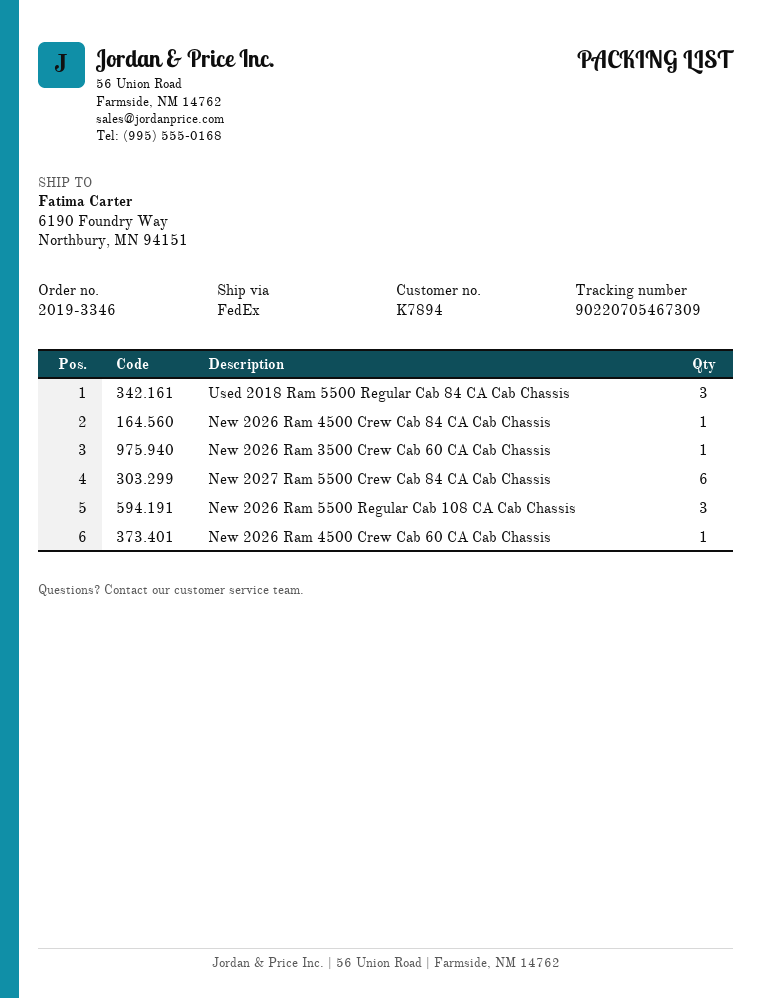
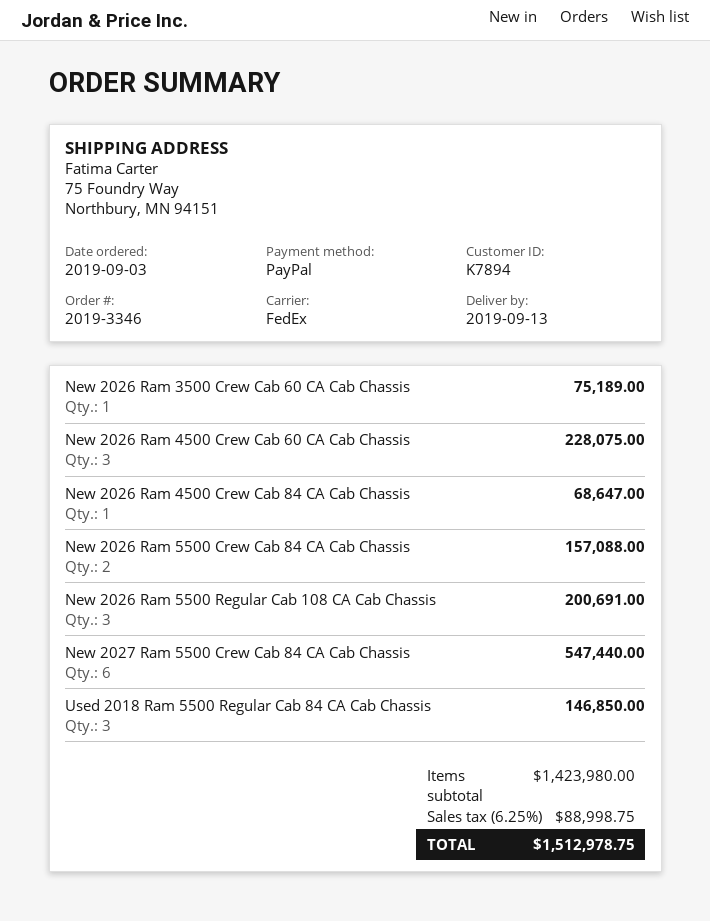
ship to: 6190 Foundry Way, Northbury, MN 94151 -> 75 Foundry Way, Northbury, MN 94151
New 2026 Ram 4500 Crew Cab 60 CA Cab Chassis: 1 -> 3
New 2026 Ram 5500 Crew Cab 84 CA Cab Chassis: none -> 2

